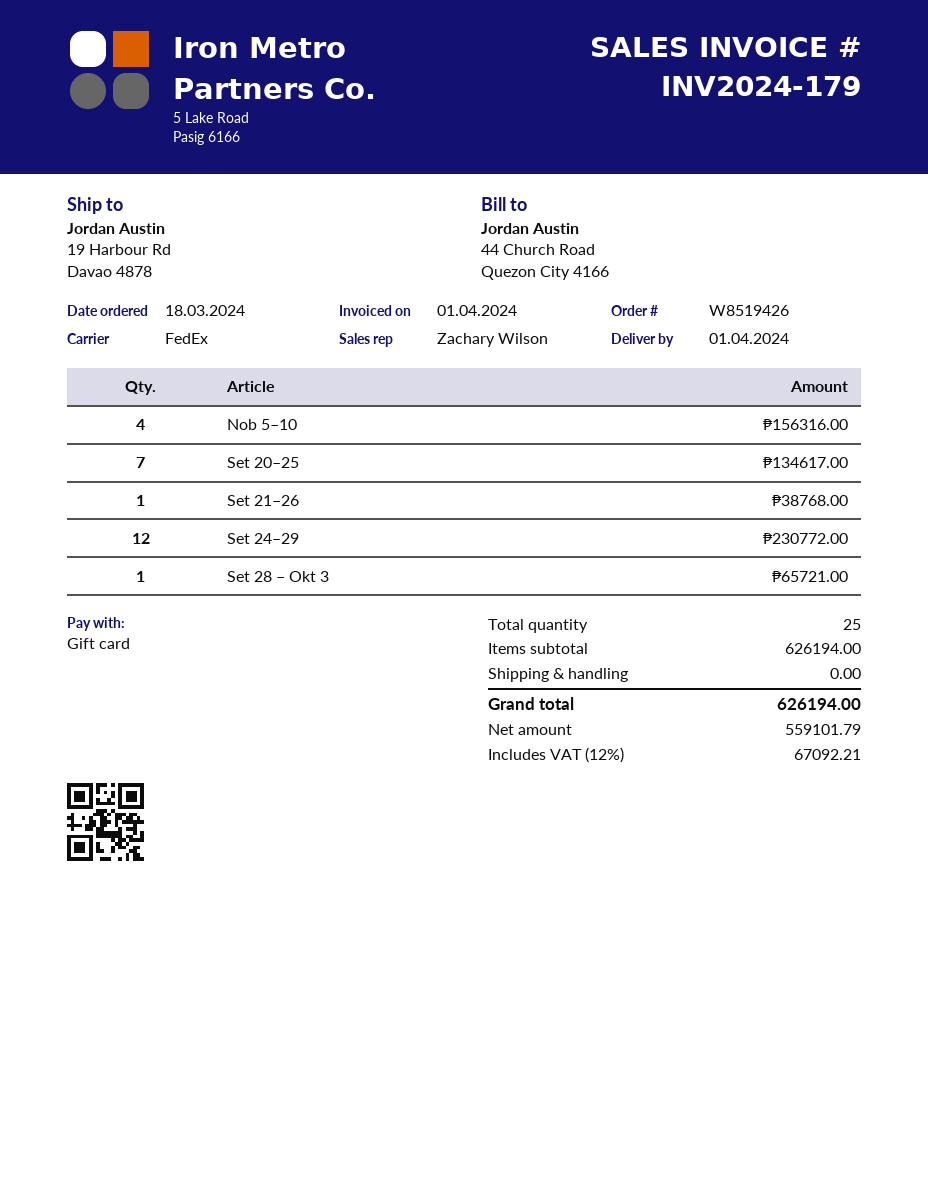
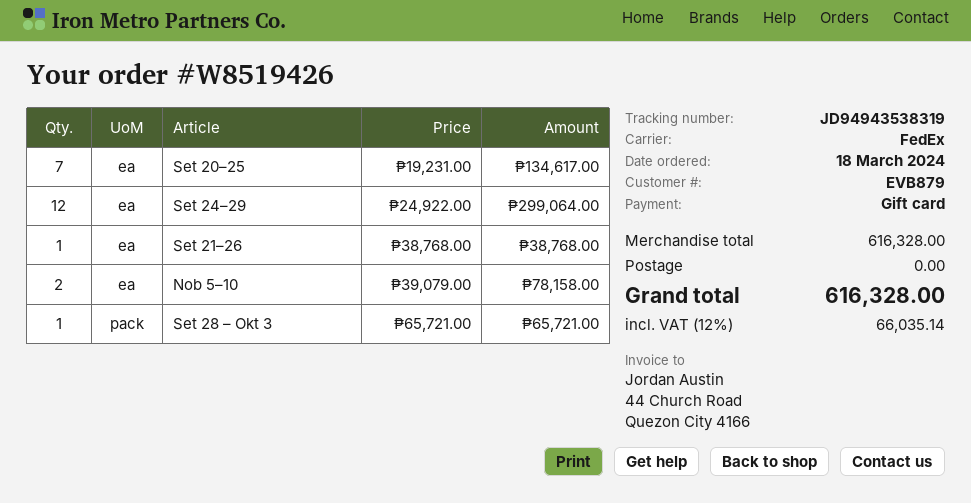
Nob 5–10: 4 for 156316.00 -> 2 for 78158.00
Set 24–29: 12 for 230772.00 -> 12 for 299064.00
subtotal: 626194.00 -> 616328.00
tax: 12% = 67092.21 -> 12% = 66035.14
total: 626194.00 -> 616328.00

